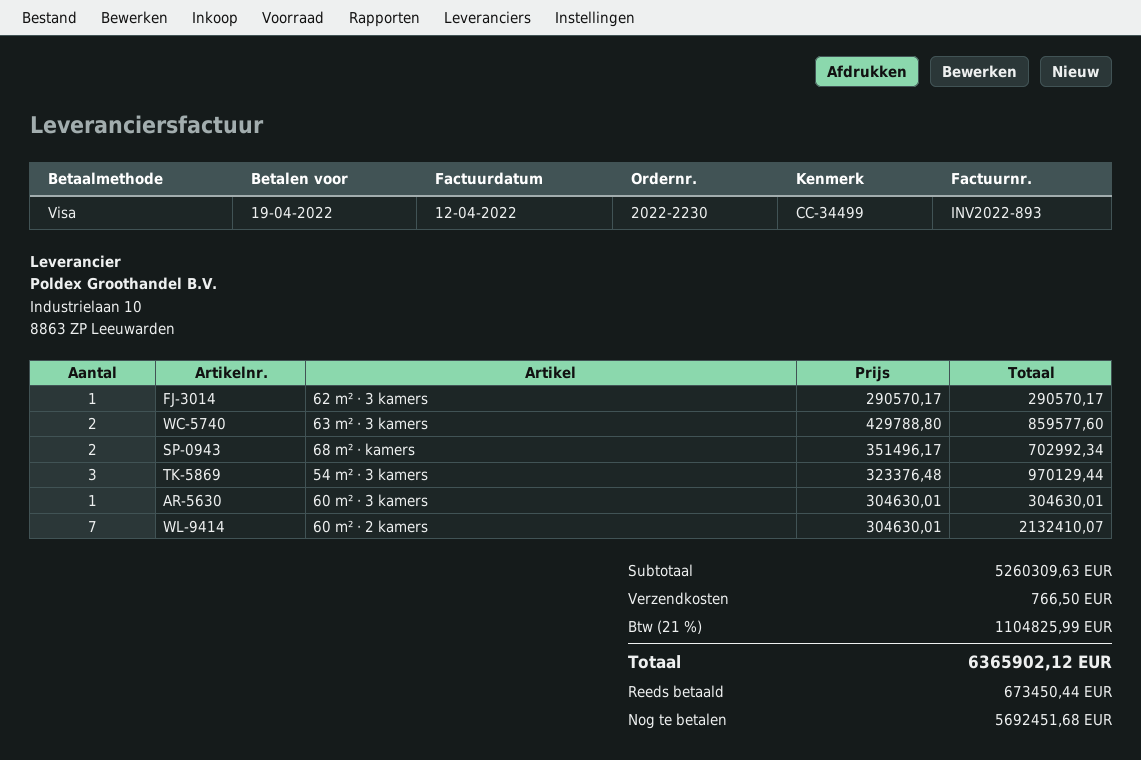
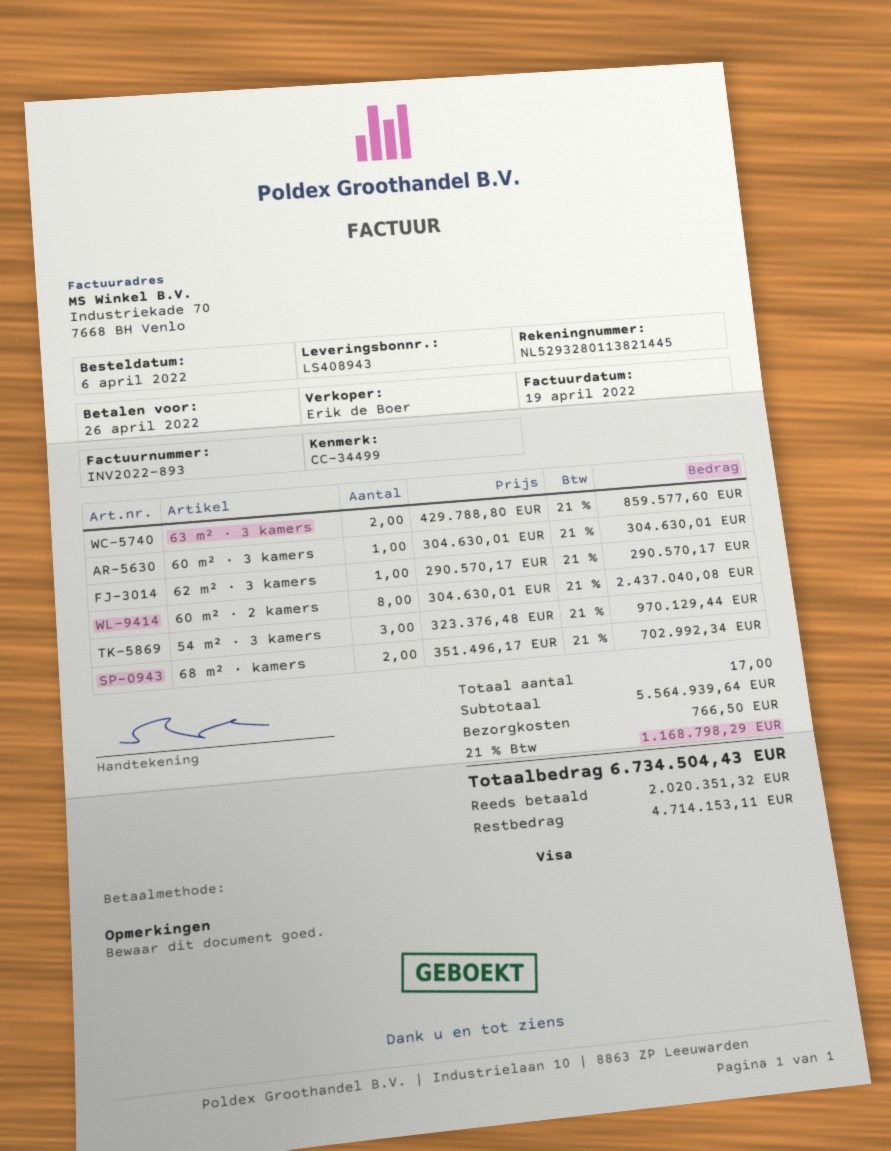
invoice date: 2022-04-12 -> 2022-04-19
due date: 2022-04-19 -> 2022-04-26
60 m² · 2 kamers: 7 x 304630.01 = 2132410.07 -> 8 x 304630.01 = 2437040.08
subtotal: 5260309.63 -> 5564939.64
tax: 21% = 1104825.99 -> 21% = 1168798.29
total: 6365902.12 -> 6734504.43
deposit: 673450.44 -> 2020351.32
balance: 5692451.68 -> 4714153.11

